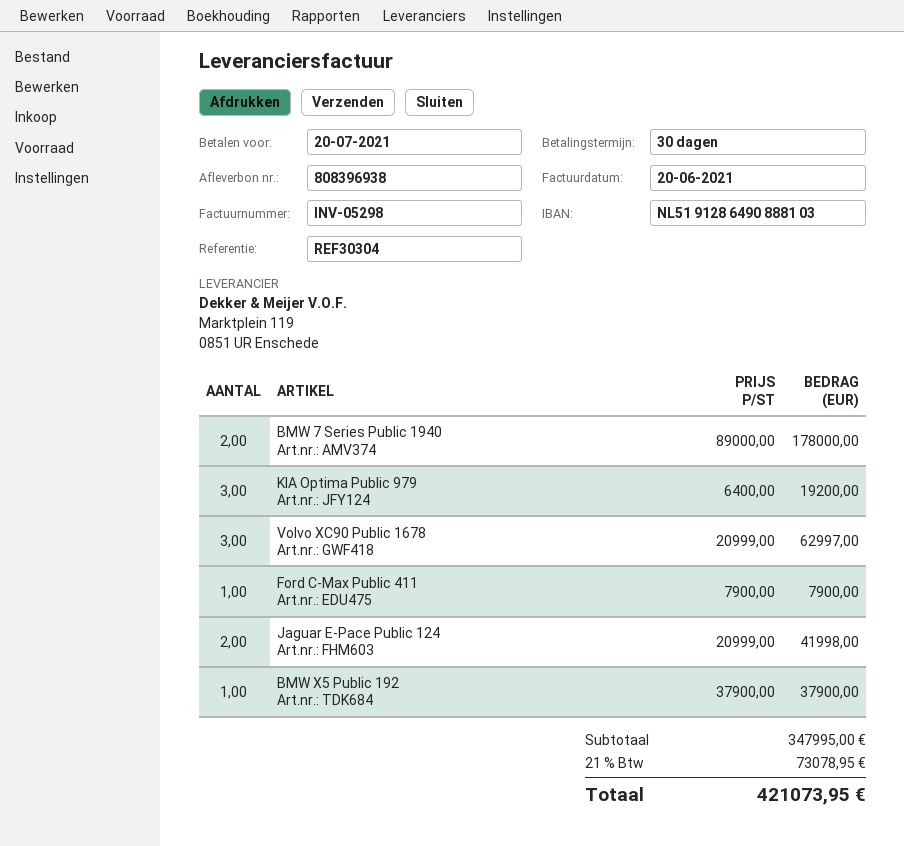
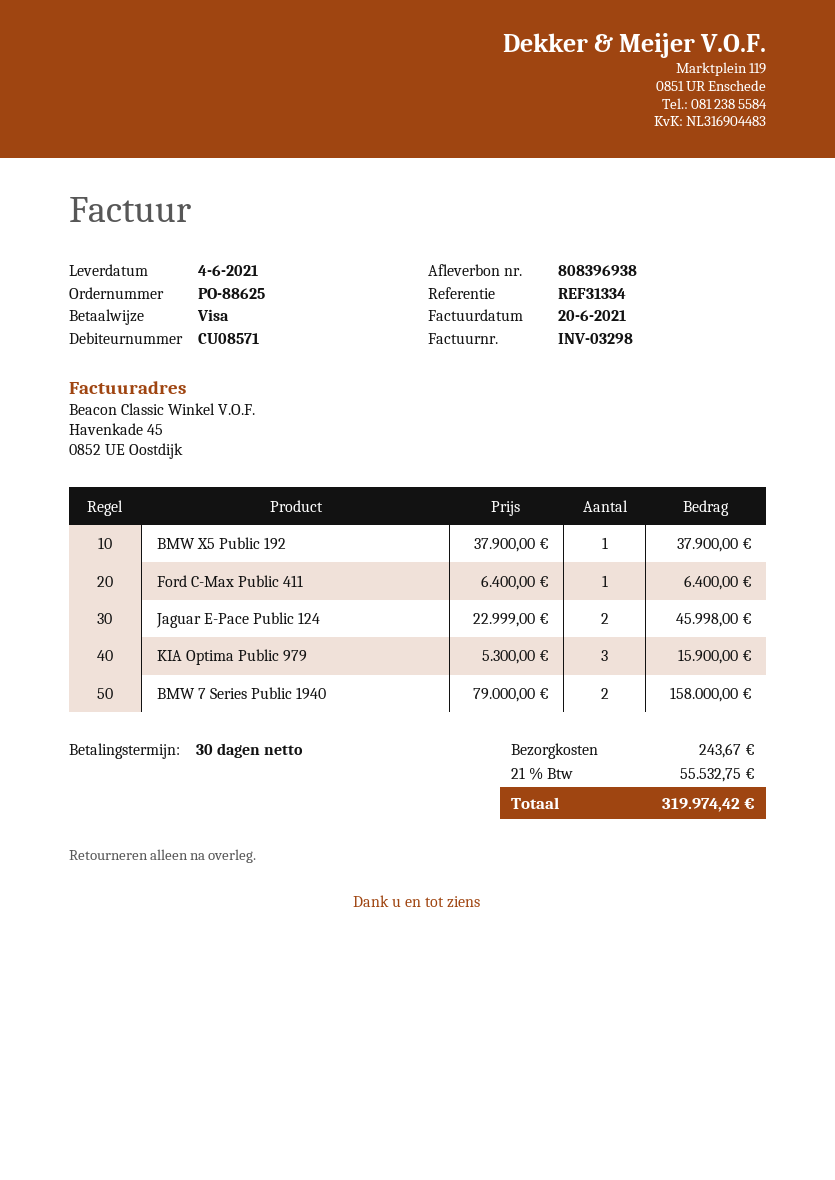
invoice number: INV-05298 -> INV-03298
reference: REF30304 -> REF31334
BMW 7 Series Public 1940: 2 x 89000.00 = 178000.00 -> 2 x 79000.00 = 158000.00
KIA Optima Public 979: 3 x 6400.00 = 19200.00 -> 3 x 5300.00 = 15900.00
Volvo XC90 Public 1678: 3 x 20999.00 = 62997.00 -> none
Ford C-Max Public 411: 1 x 7900.00 = 7900.00 -> 1 x 6400.00 = 6400.00
Jaguar E-Pace Public 124: 2 x 20999.00 = 41998.00 -> 2 x 22999.00 = 45998.00
shipping: none -> 243.67
tax: 21% = 73078.95 -> 21% = 55532.75
total: 421073.95 -> 319974.42

